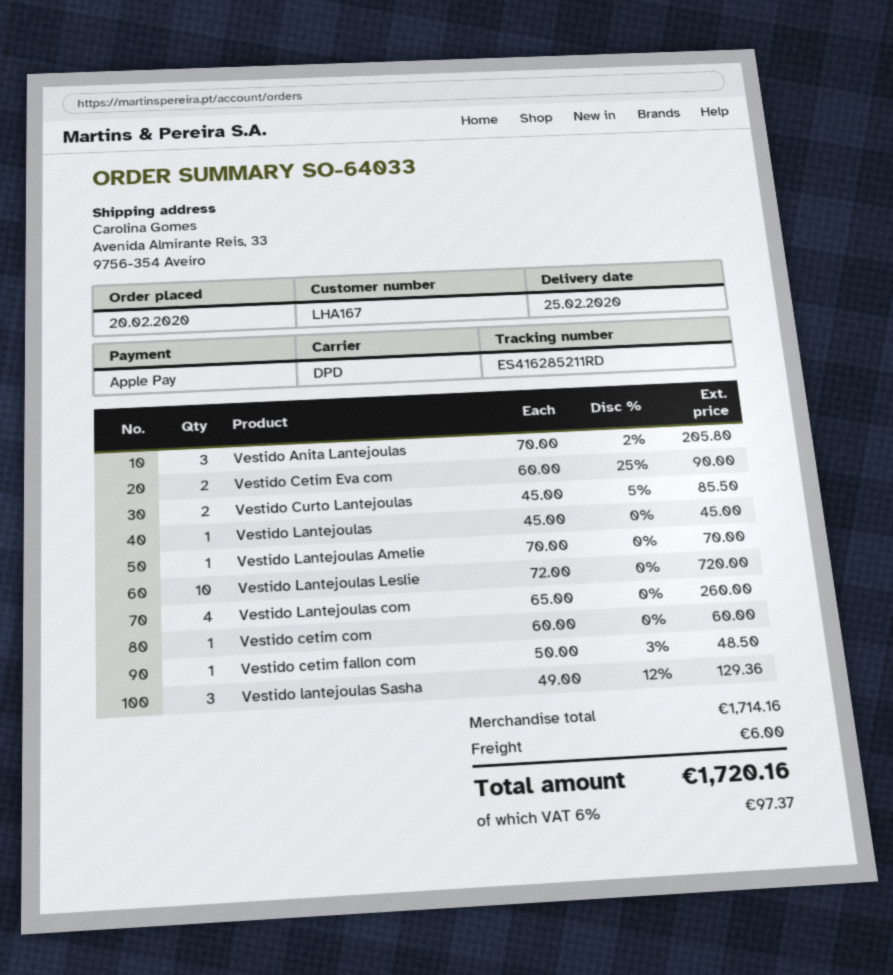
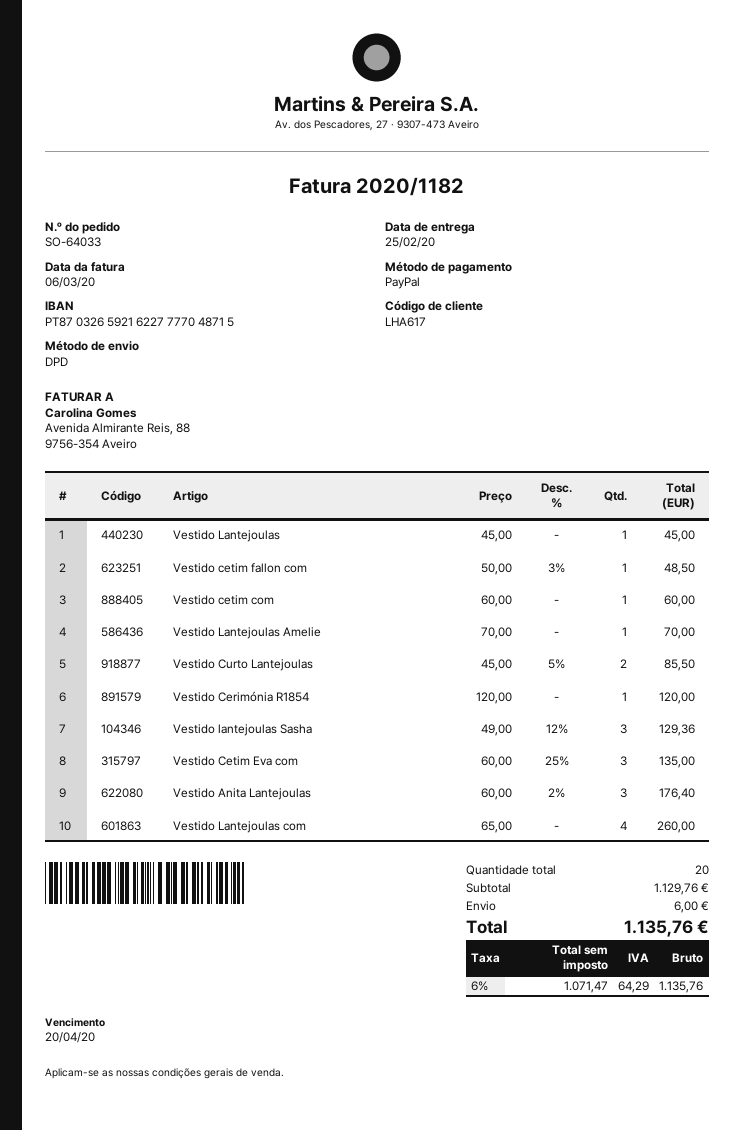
customer number: LHA167 -> LHA617
payment method: Apple Pay -> PayPal
Vestido Anita Lantejoulas: 3 x 70.00 - 2% = 205.80 -> 3 x 60.00 - 2% = 176.40
Vestido Cetim Eva com: 2 x 60.00 - 25% = 90.00 -> 3 x 60.00 - 25% = 135.00
Vestido Lantejoulas Leslie: 10 x 72.00 = 720.00 -> none
Vestido Cerimónia R1854: none -> 1 x 120.00 = 120.00
subtotal: 1714.16 -> 1129.76
tax: 6% = 97.37 -> 6% = 64.29
total: 1720.16 -> 1135.76

